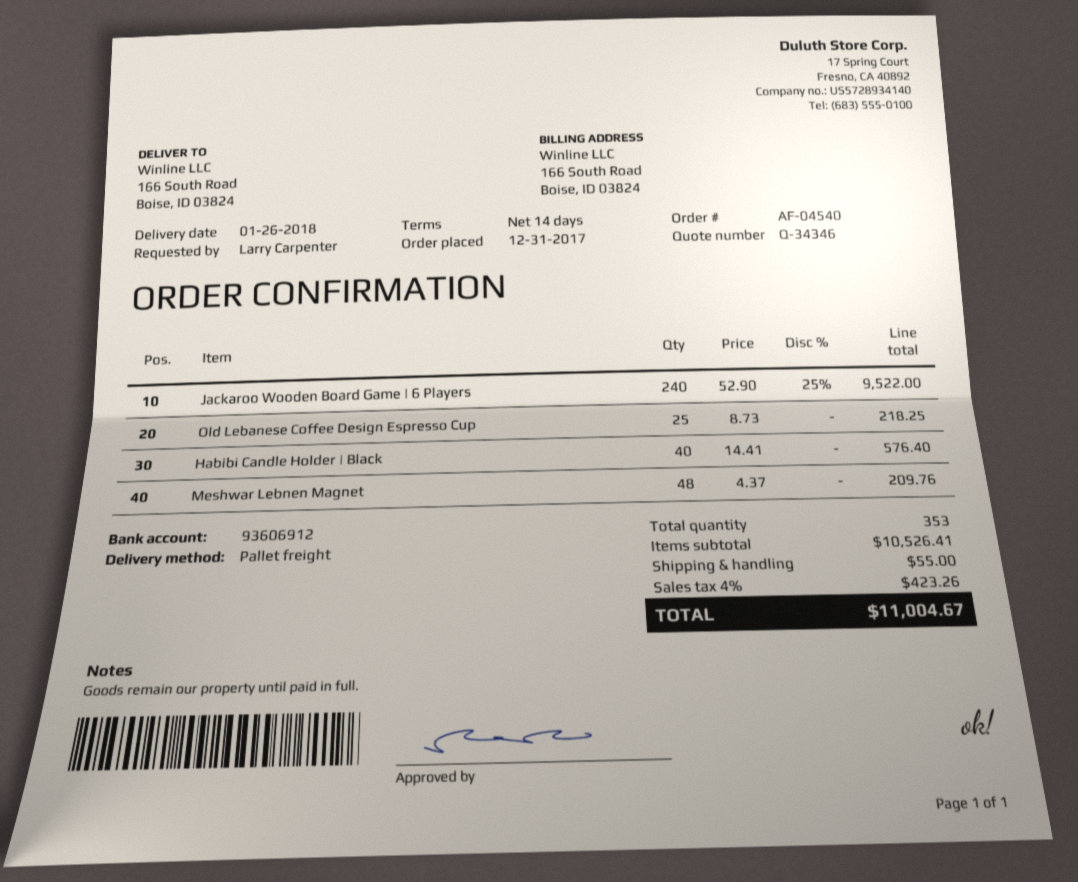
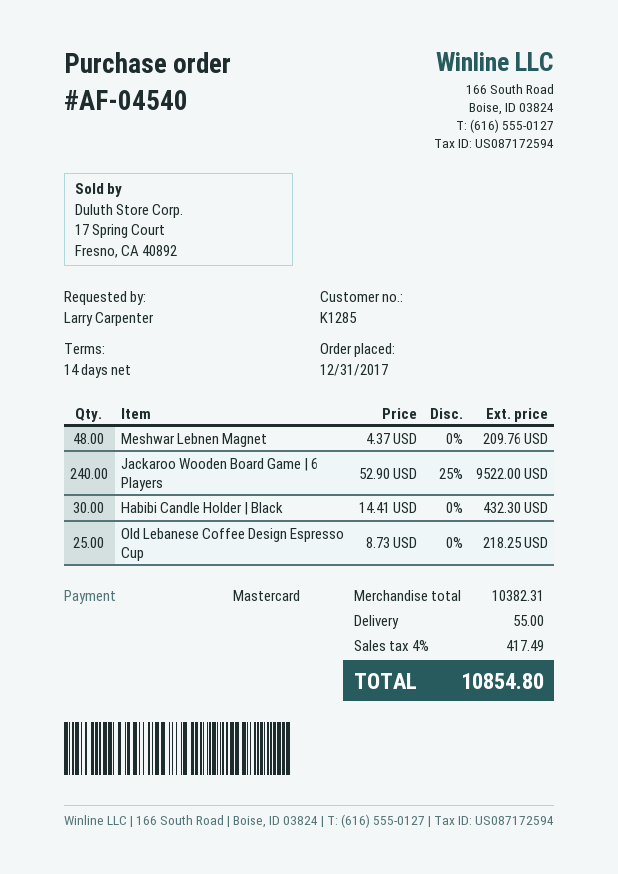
Habibi Candle Holder | Black: 40 x 14.41 = 576.40 -> 30 x 14.41 = 432.30
subtotal: 10526.41 -> 10382.31
tax: 4% = 423.26 -> 4% = 417.49
total: 11004.67 -> 10854.80

